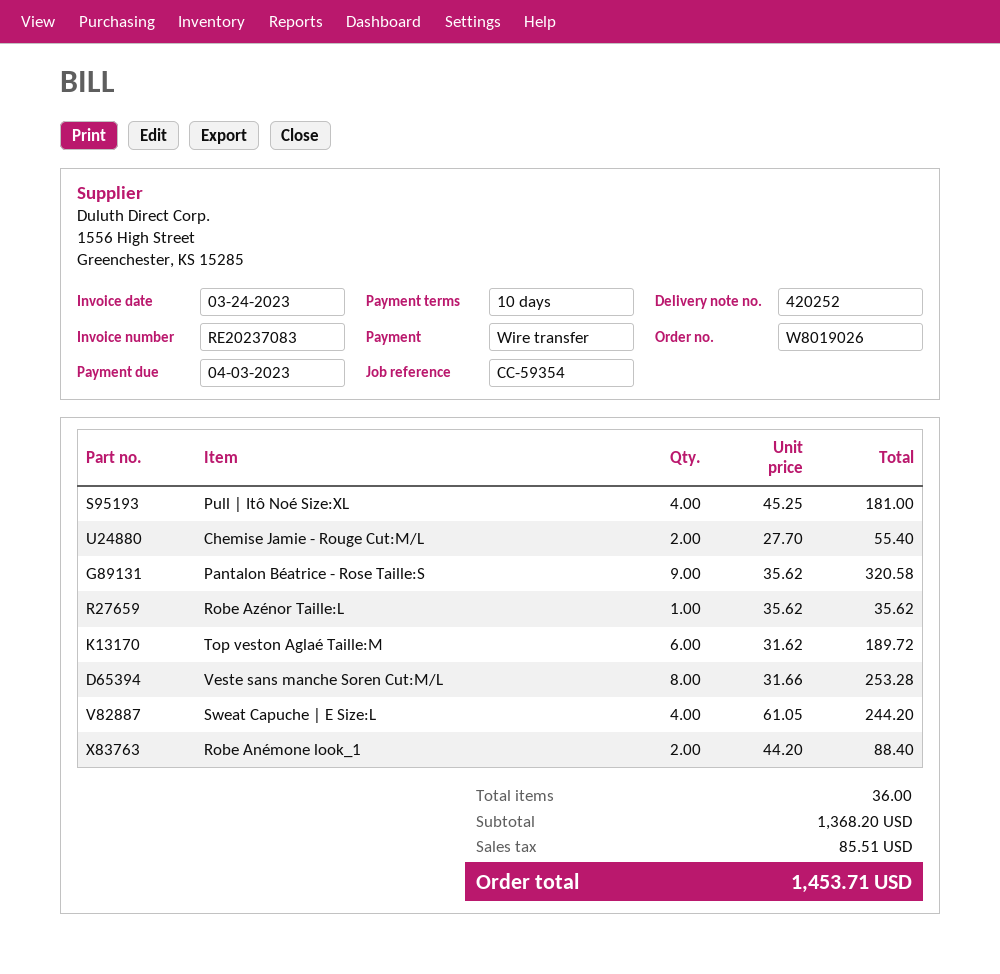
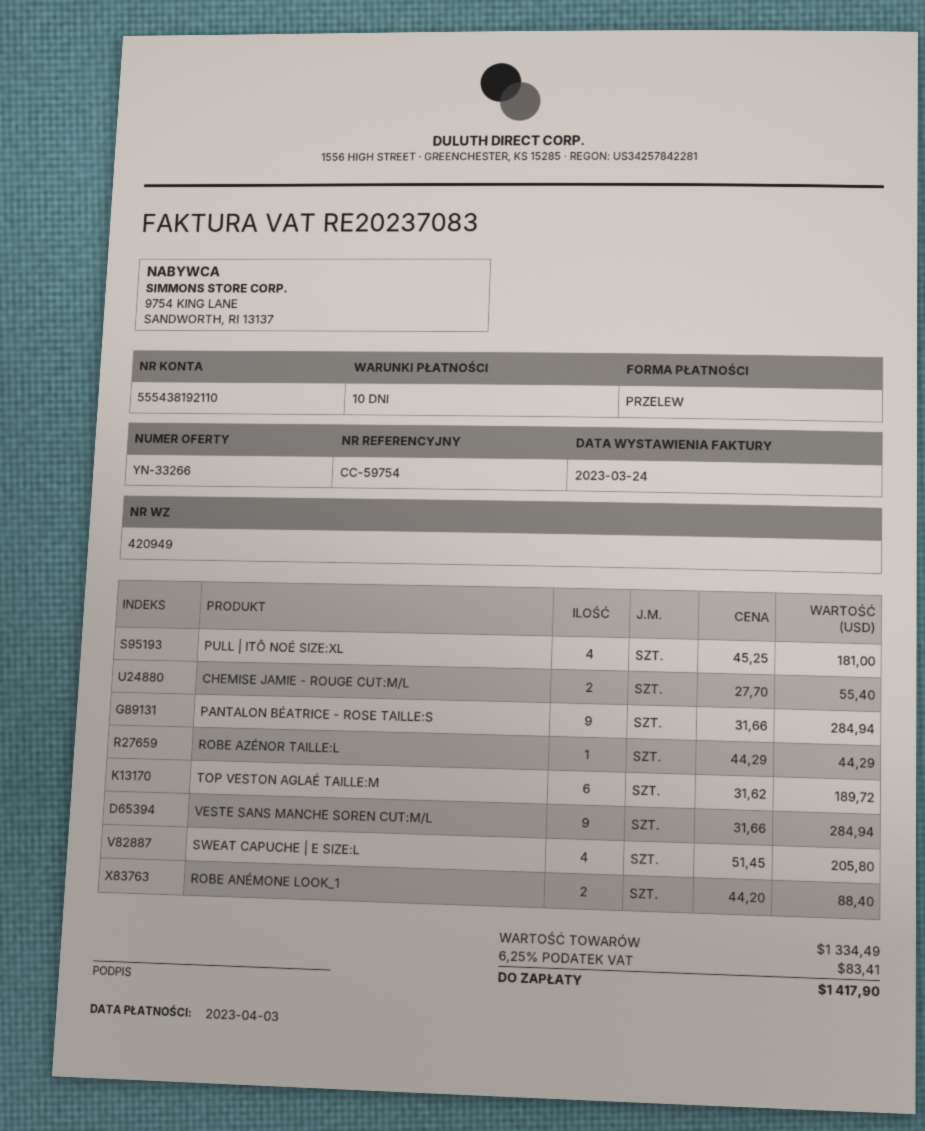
delivery note number: 420252 -> 420949
reference: CC-59354 -> CC-59754
Pantalon Béatrice - Rose Taille:S: 9 x 35.62 = 320.58 -> 9 x 31.66 = 284.94
Robe Azénor Taille:L: 1 x 35.62 = 35.62 -> 1 x 44.29 = 44.29
Veste sans manche Soren Cut:M/L: 8 x 31.66 = 253.28 -> 9 x 31.66 = 284.94
Sweat Capuche | E Size:L: 4 x 61.05 = 244.20 -> 4 x 51.45 = 205.80
subtotal: 1368.20 -> 1334.49
tax: 85.51 -> 83.41
total: 1453.71 -> 1417.90

